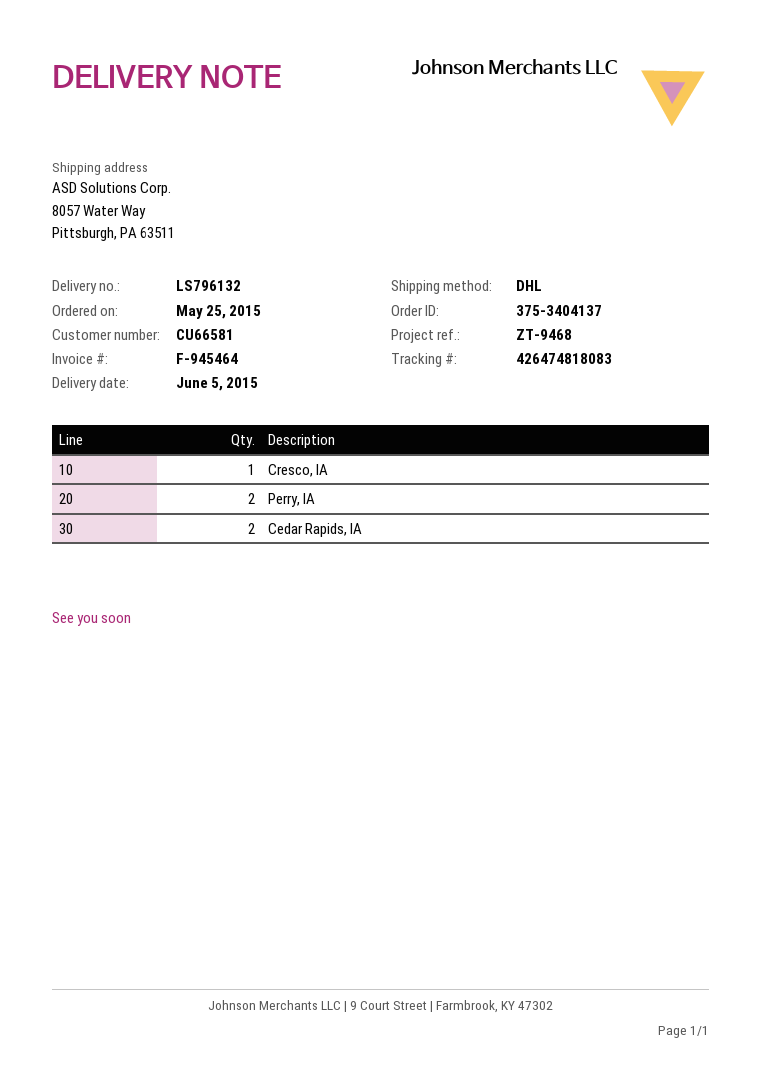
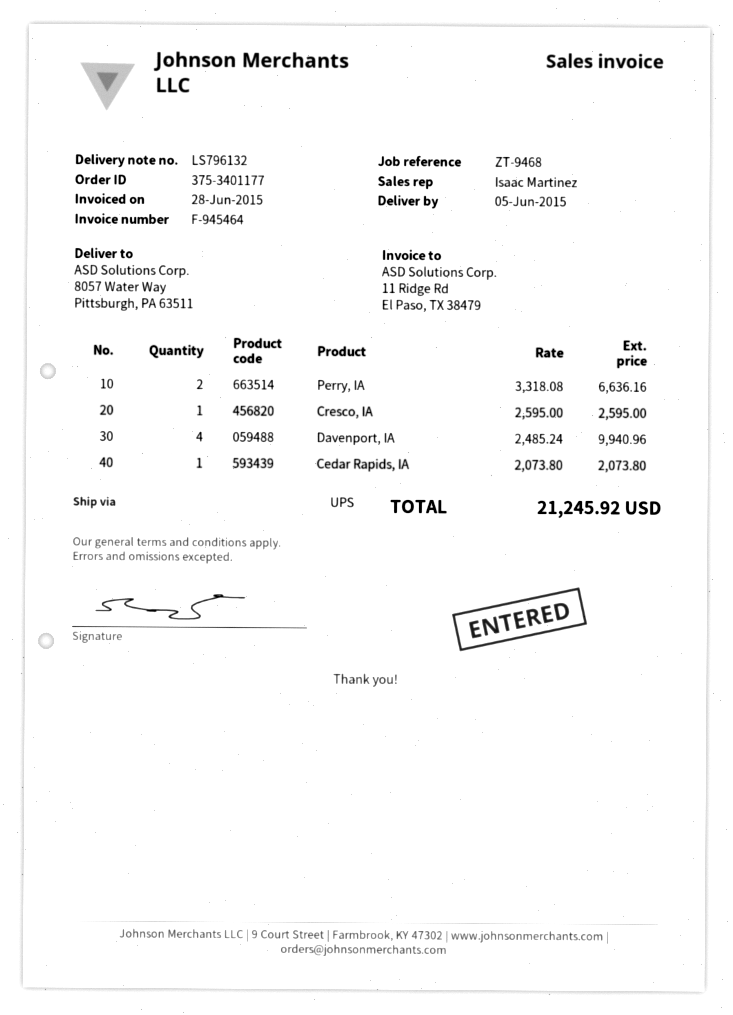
order number: 375-3404137 -> 375-3401177
shipping method: DHL -> UPS
Cedar Rapids, IA: 2 -> 1
Davenport, IA: none -> 4

